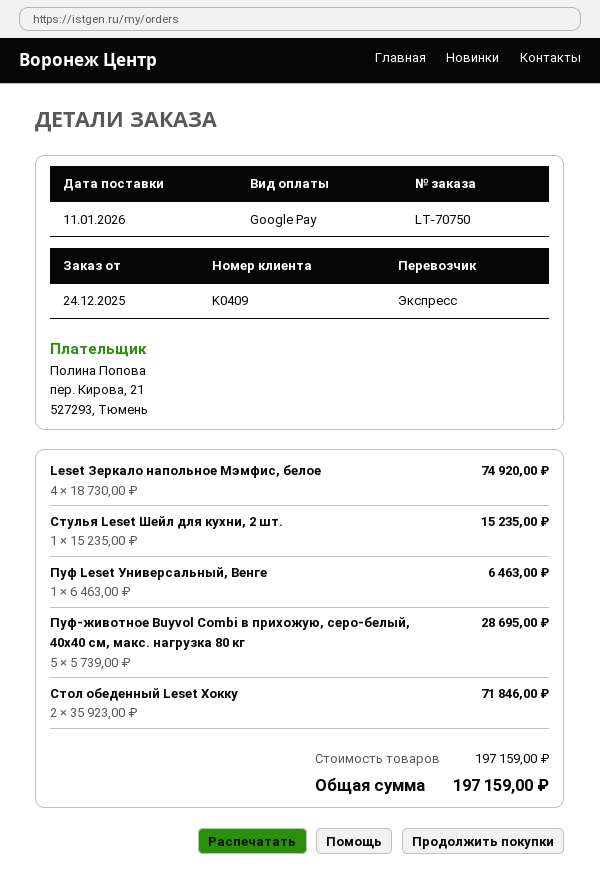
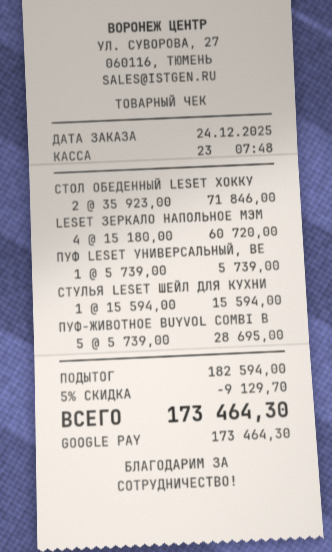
Leset Зеркало напольное Мэмфис, белое: 4 x 18730.00 = 74920.00 -> 4 x 15180.00 = 60720.00
Стулья Leset Шейл для кухни, 2 шт.: 1 x 15235.00 = 15235.00 -> 1 x 15594.00 = 15594.00
Пуф Leset Универсальный, Венге: 1 x 6463.00 = 6463.00 -> 1 x 5739.00 = 5739.00
subtotal: 197159.00 -> 182594.00
discount: none -> 5% = 9129.70
total: 197159.00 -> 173464.30

